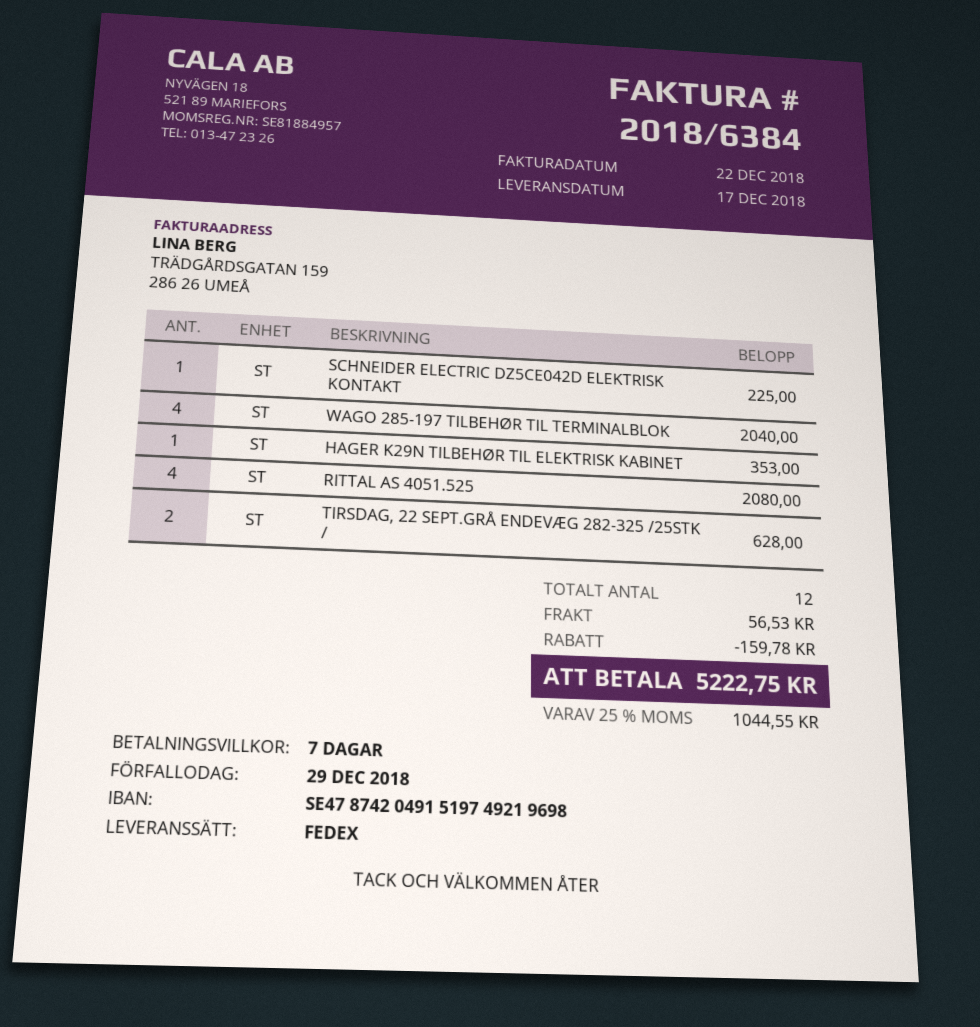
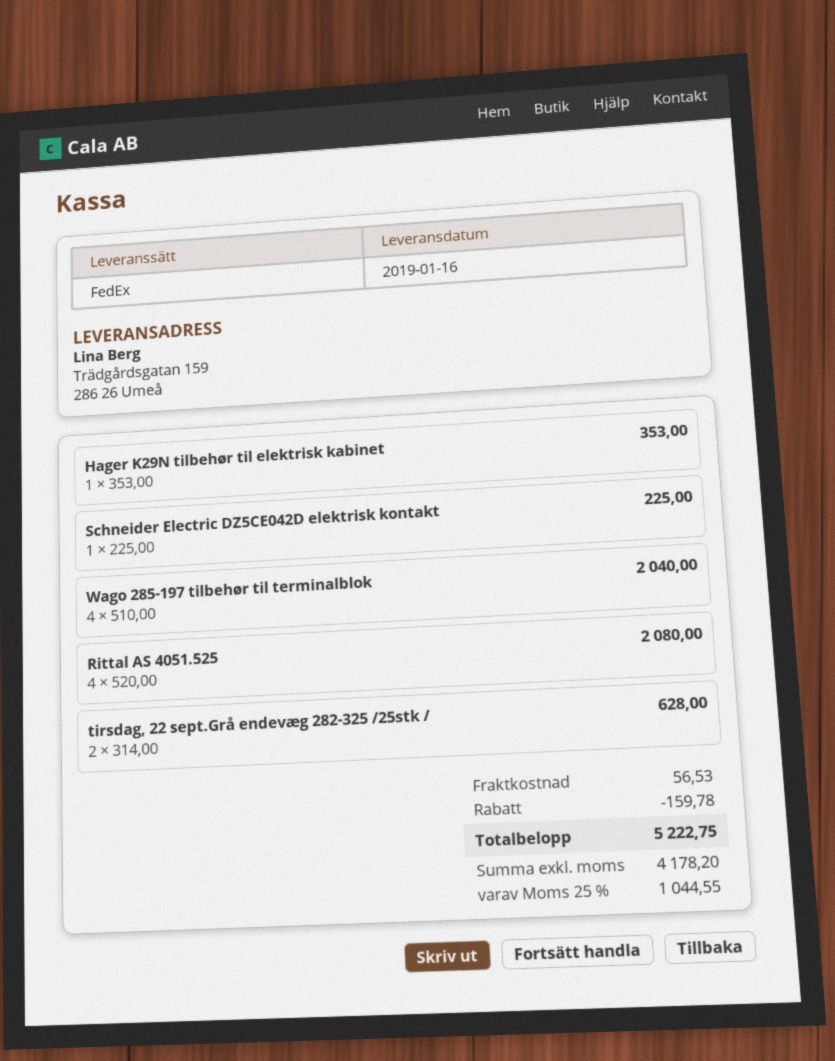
delivery date: 2018-12-17 -> 2019-01-16

